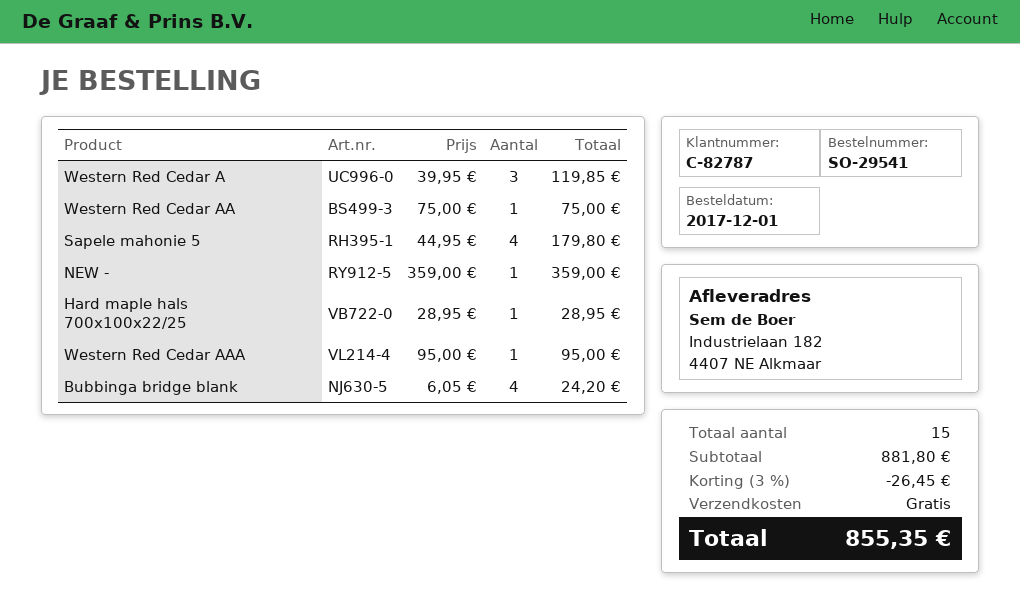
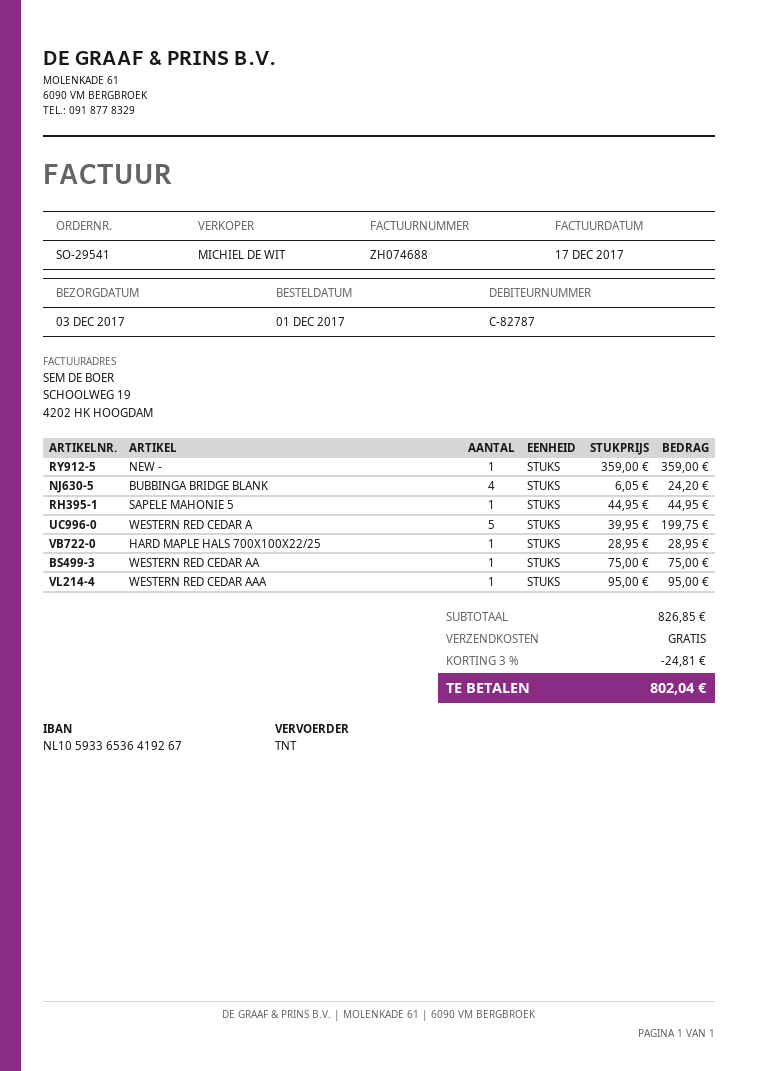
Western Red Cedar A: 3 x 39.95 = 119.85 -> 5 x 39.95 = 199.75
Sapele mahonie 5: 4 x 44.95 = 179.80 -> 1 x 44.95 = 44.95
subtotal: 881.80 -> 826.85
discount: 3% = 26.45 -> 3% = 24.81
total: 855.35 -> 802.04

